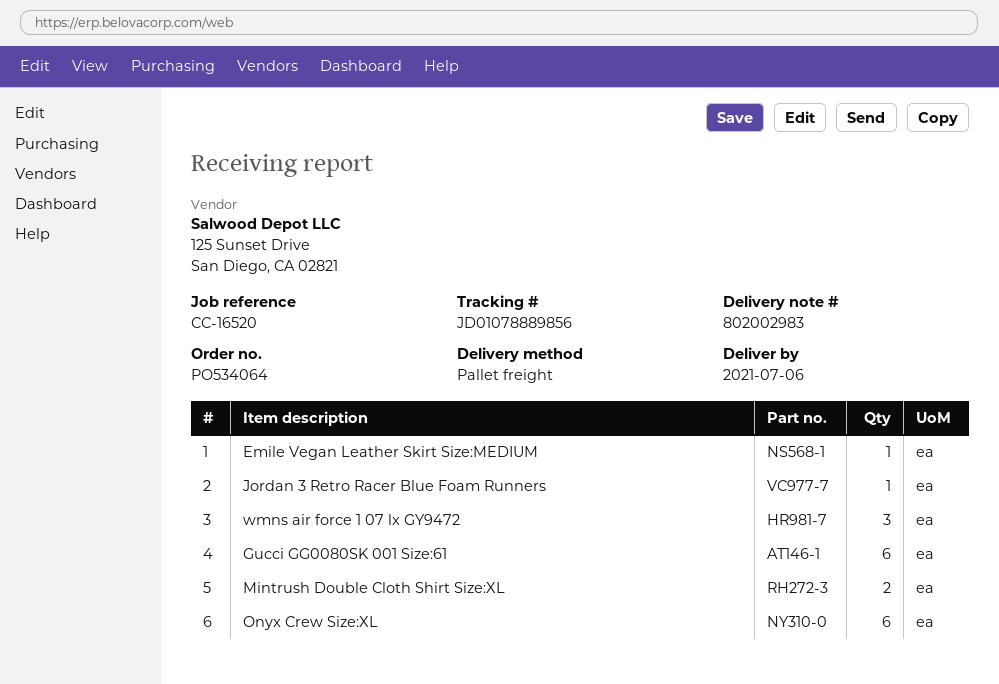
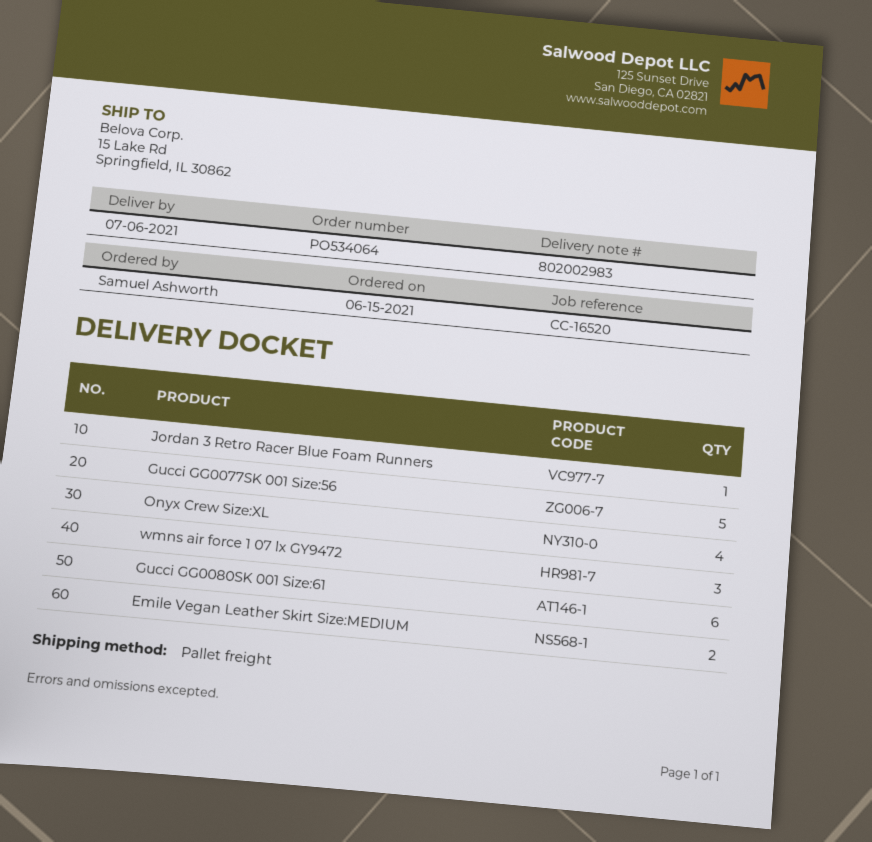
Emile Vegan Leather Skirt Size:MEDIUM: 1 -> 2
Mintrush Double Cloth Shirt Size:XL: 2 -> none
Onyx Crew Size:XL: 6 -> 4
Gucci GG0077SK 001 Size:56: none -> 5

